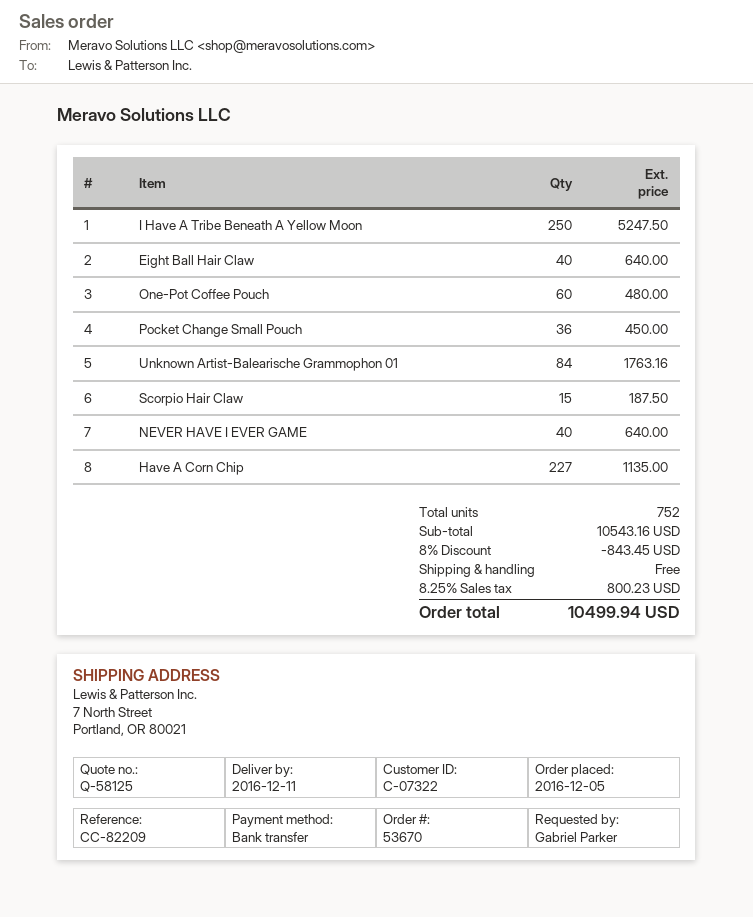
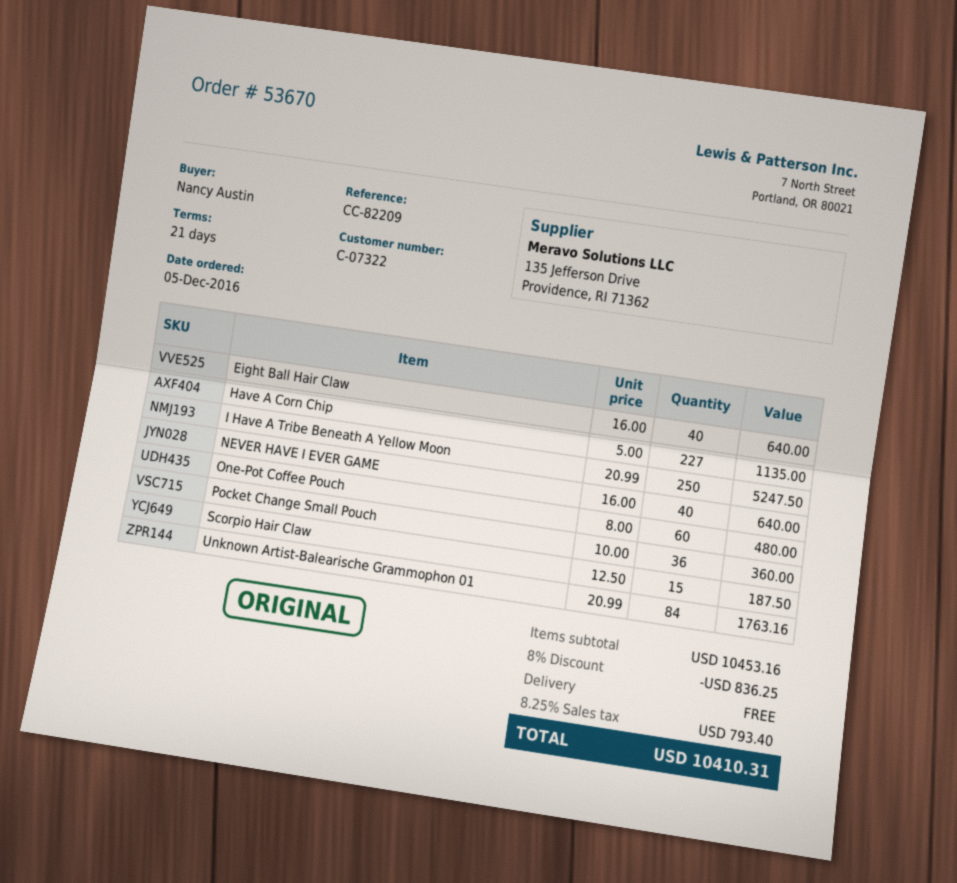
ordered by: Gabriel Parker -> Nancy Austin
Pocket Change Small Pouch: 36 for 450.00 -> 36 for 360.00
subtotal: 10543.16 -> 10453.16
discount: 8% = 843.45 -> 8% = 836.25
tax: 8.25% = 800.23 -> 8.25% = 793.40
total: 10499.94 -> 10410.31

